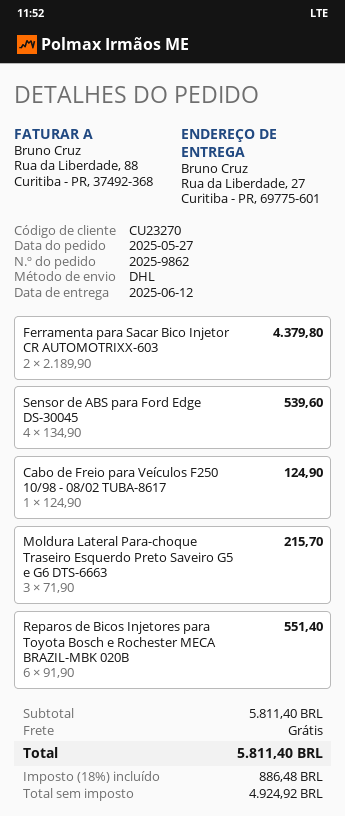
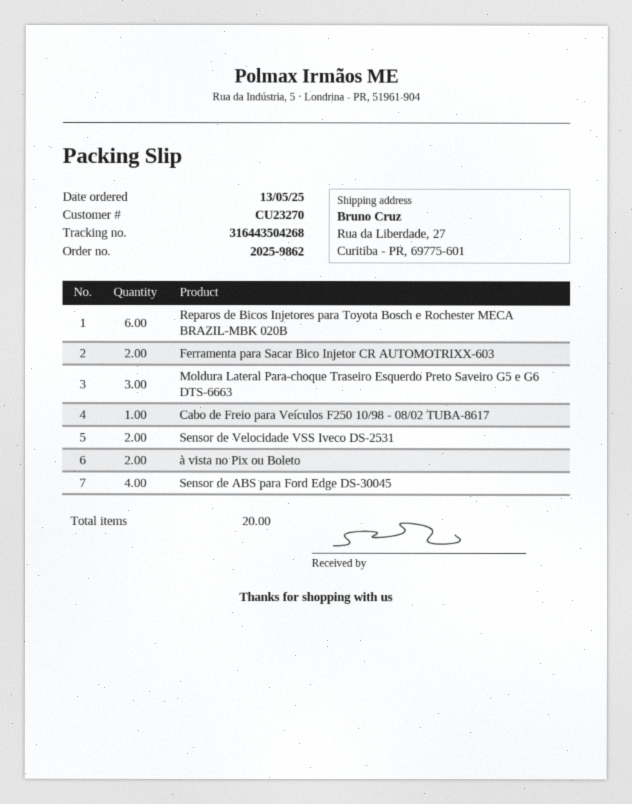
order date: 2025-05-27 -> 2025-05-13
Sensor de Velocidade VSS Iveco DS-2531: none -> 2
à vista no Pix ou Boleto: none -> 2

